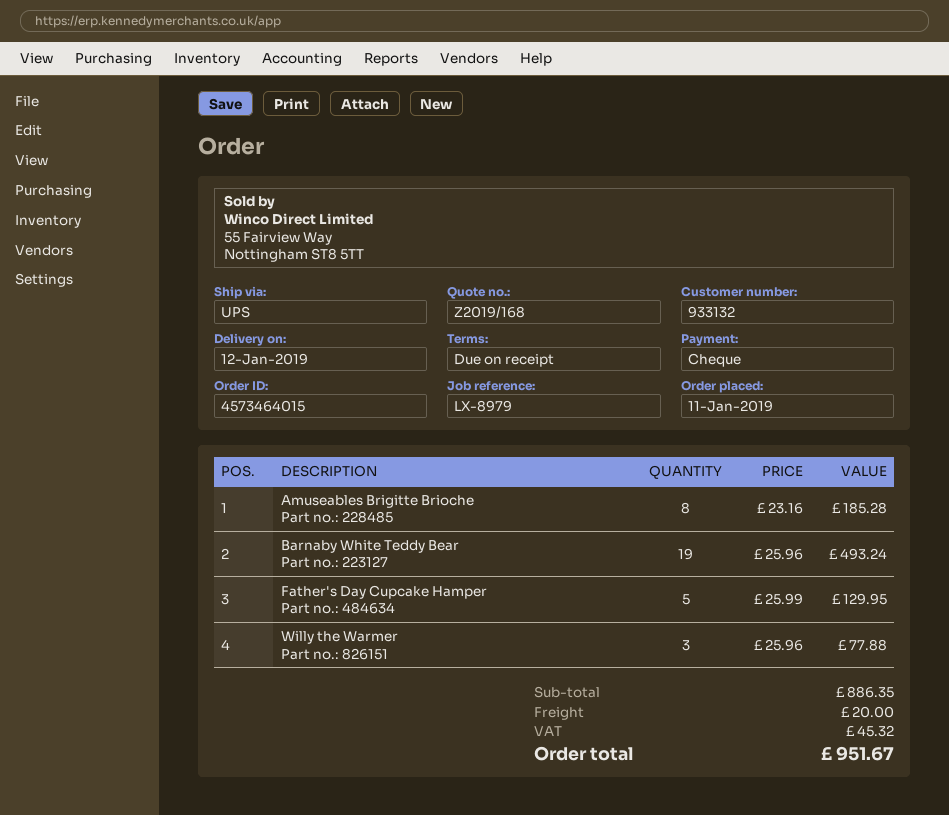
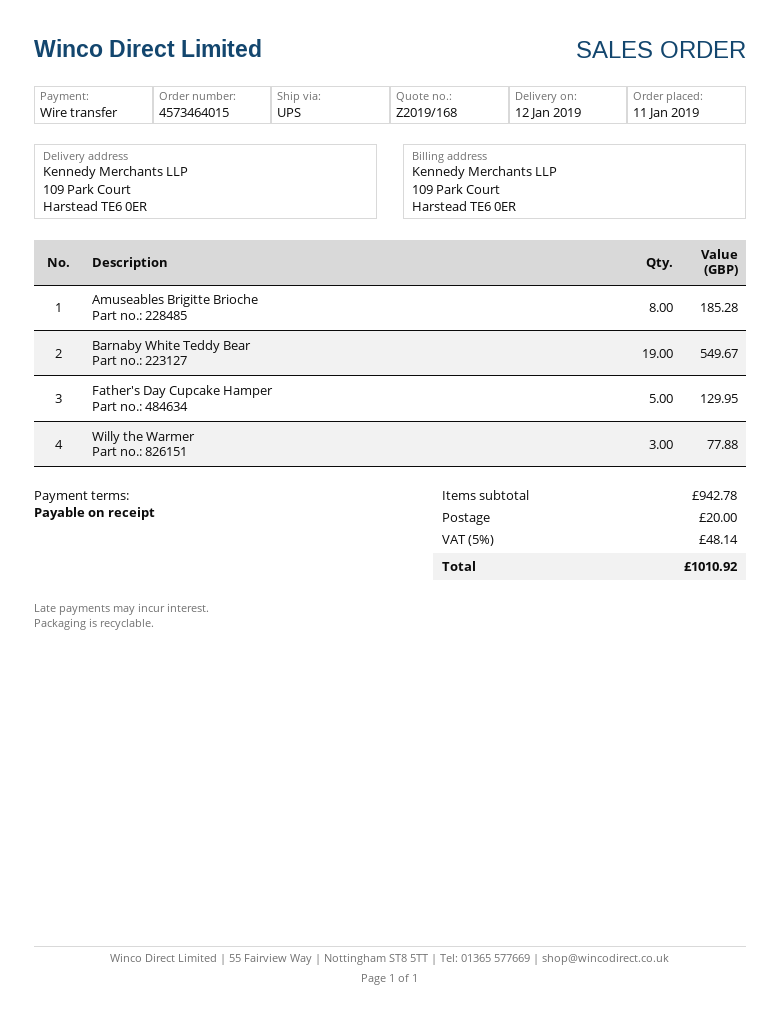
payment method: cheque -> bank transfer
Barnaby White Teddy Bear: 19 for 493.24 -> 19 for 549.67
subtotal: 886.35 -> 942.78
tax: 45.32 -> 48.14
total: 951.67 -> 1010.92

